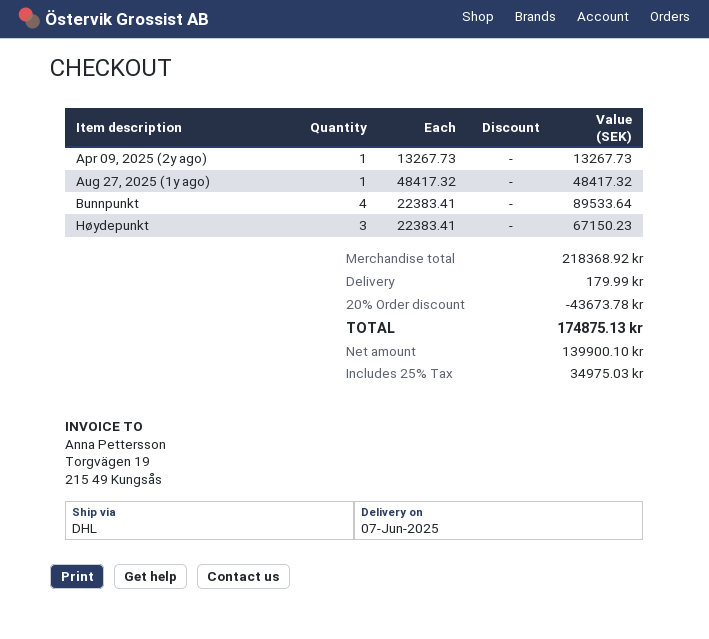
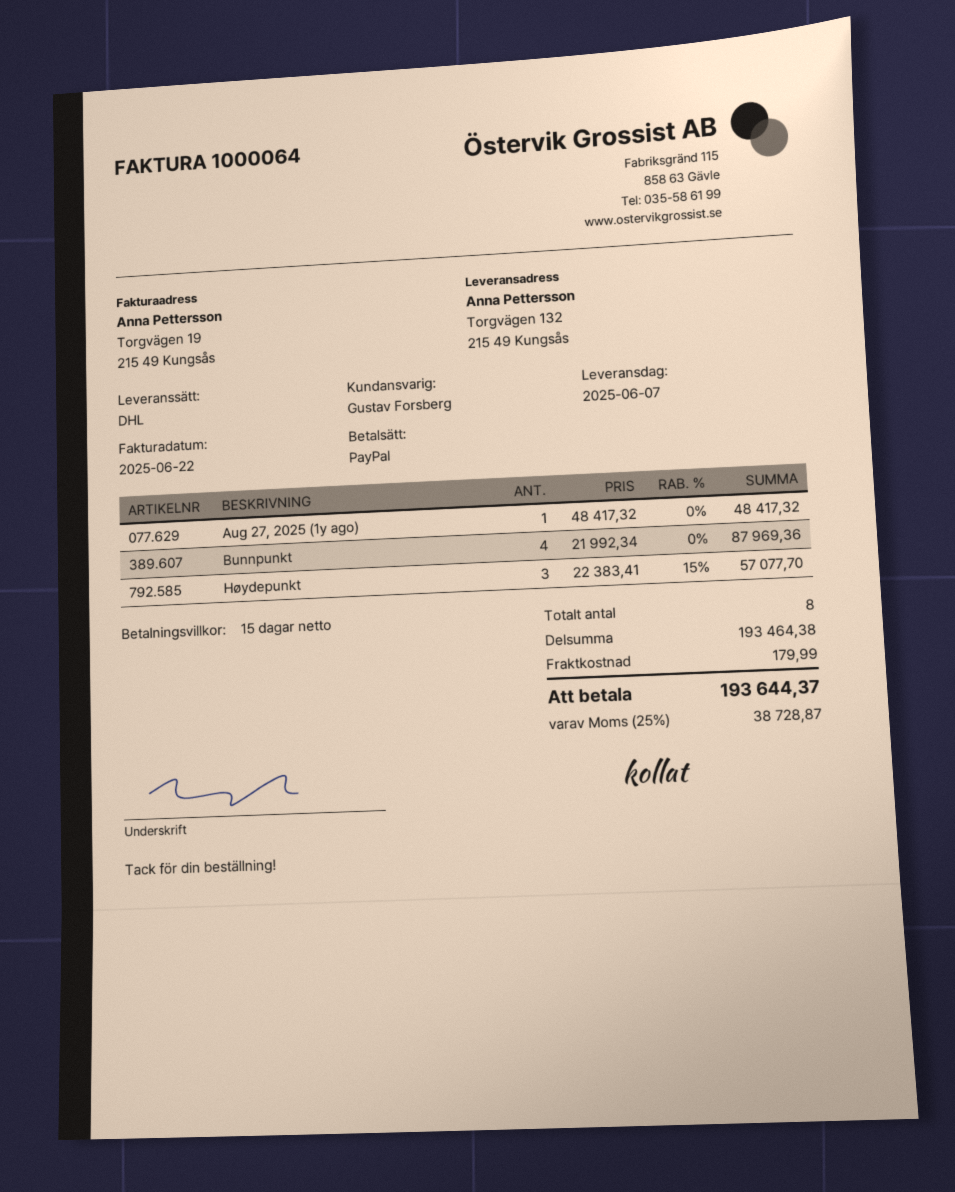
Apr 09, 2025 (2y ago): 1 x 13267.73 = 13267.73 -> none
Bunnpunkt: 4 x 22383.41 = 89533.64 -> 4 x 21992.34 = 87969.36
Høydepunkt: 3 x 22383.41 = 67150.23 -> 3 x 22383.41 - 15% = 57077.70
subtotal: 218368.92 -> 193464.38
discount: 20% = 43673.78 -> none
tax: 25% = 34975.03 -> 25% = 38728.87
total: 174875.13 -> 193644.37

